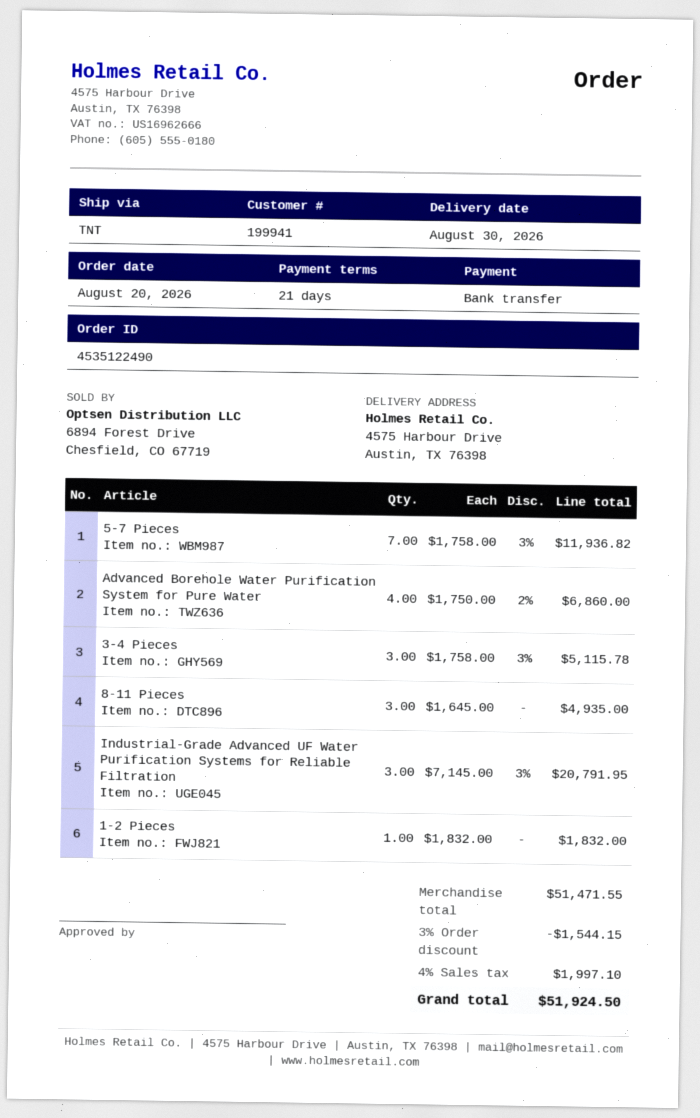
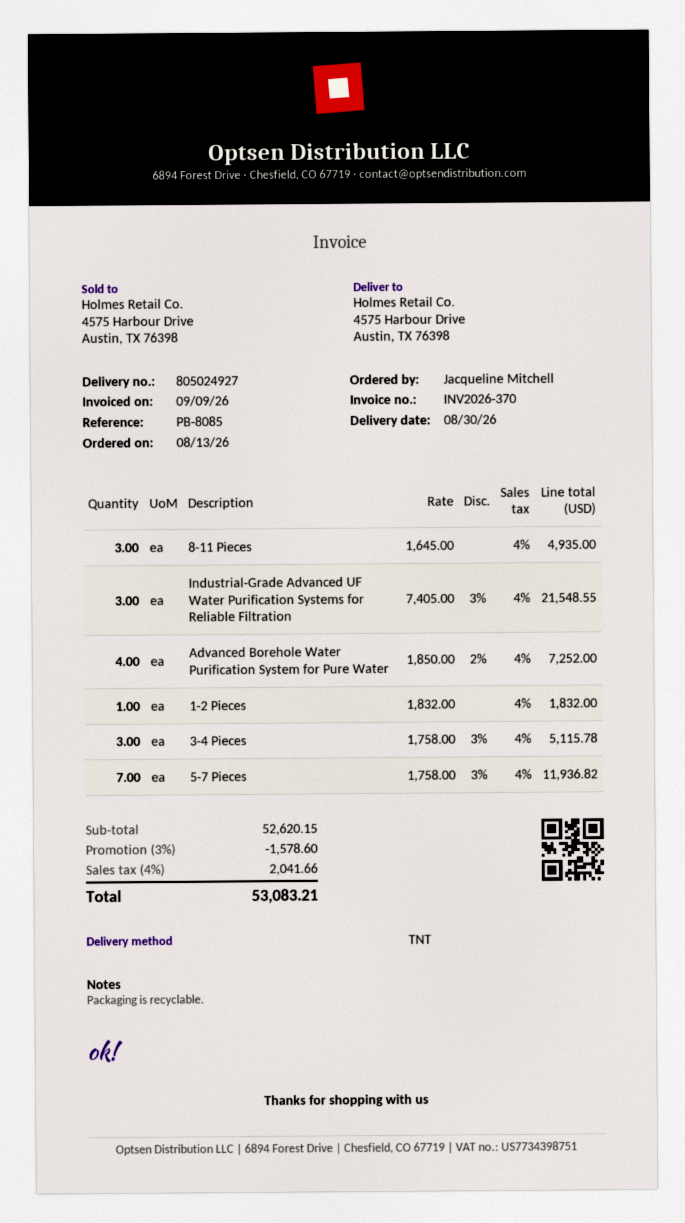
order date: 2026-08-20 -> 2026-08-13
Advanced Borehole Water Purification System for Pure Water: 4 x 1750.00 - 2% = 6860.00 -> 4 x 1850.00 - 2% = 7252.00
Industrial-Grade Advanced UF Water Purification Systems for Reliable Filtration: 3 x 7145.00 - 3% = 20791.95 -> 3 x 7405.00 - 3% = 21548.55
subtotal: 51471.55 -> 52620.15
discount: 3% = 1544.15 -> 3% = 1578.60
tax: 4% = 1997.10 -> 4% = 2041.66
total: 51924.50 -> 53083.21

